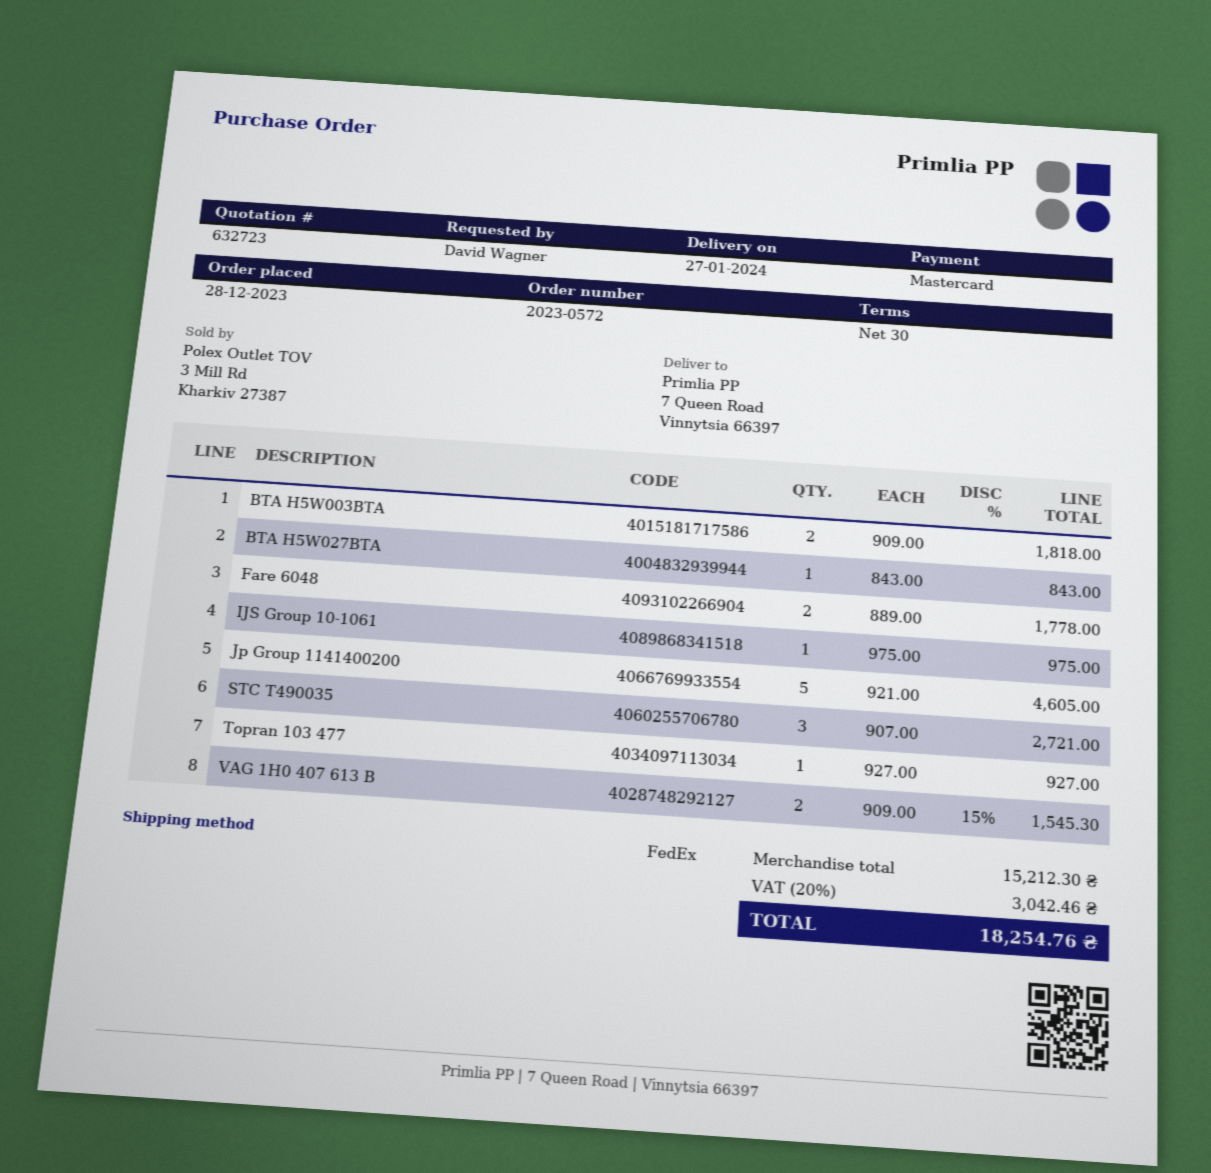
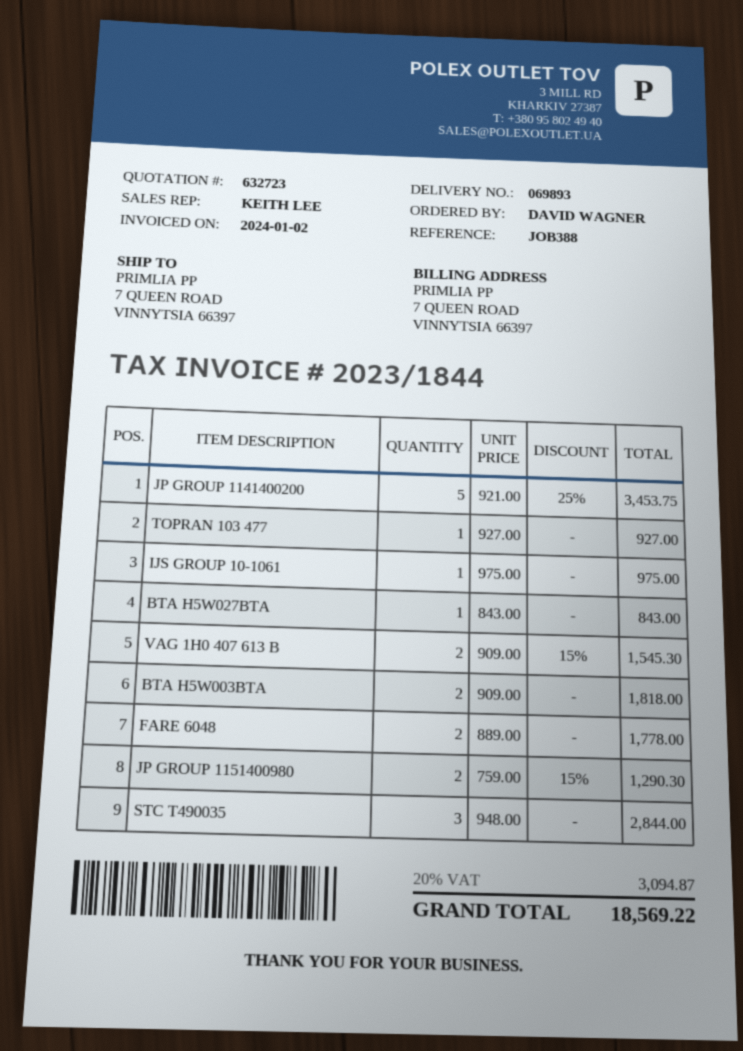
Jp Group 1141400200: 5 x 921.00 = 4605.00 -> 5 x 921.00 - 25% = 3453.75
STC T490035: 3 x 907.00 = 2721.00 -> 3 x 948.00 = 2844.00
JP GROUP 1151400980: none -> 2 x 759.00 - 15% = 1290.30
tax: 20% = 3042.46 -> 20% = 3094.87
total: 18254.76 -> 18569.22

